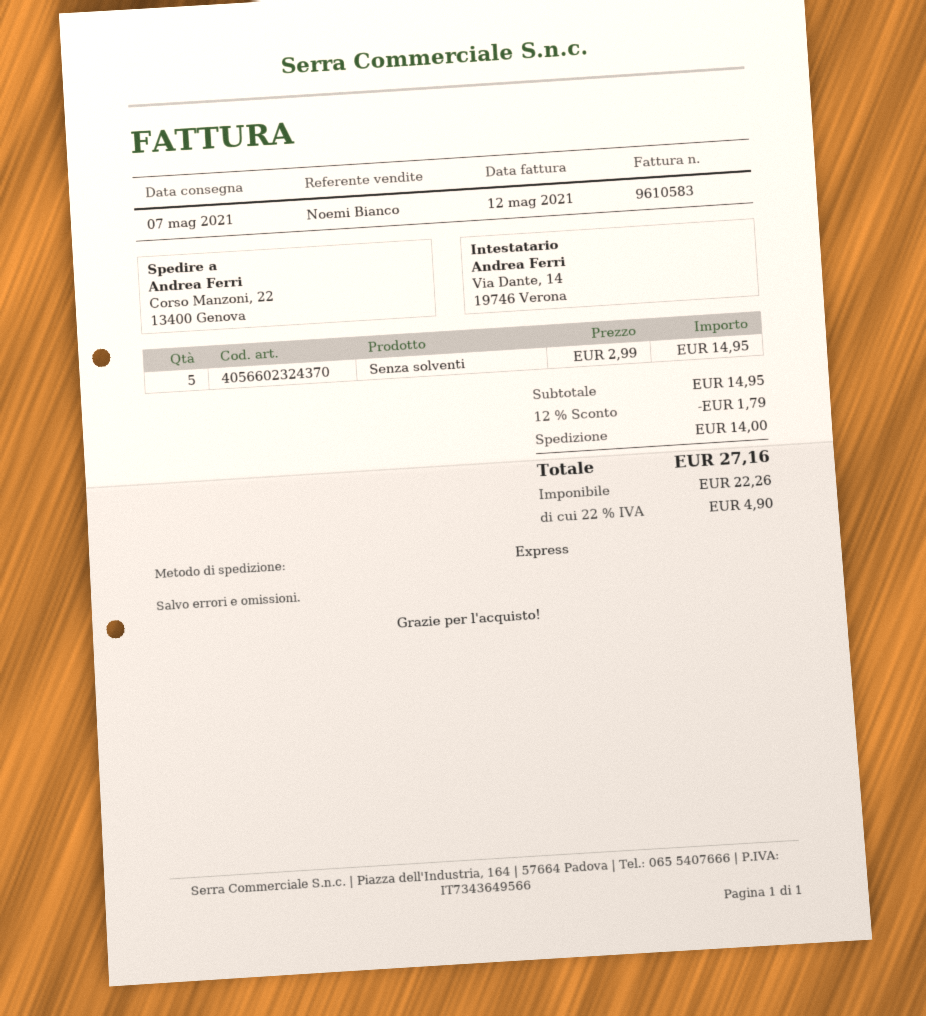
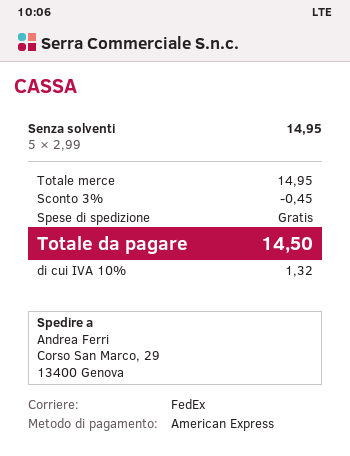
shipping method: express -> FedEx
ship to: Corso Manzoni, 22, 13400 Genova -> Corso San Marco, 29, 13400 Genova
discount: 12% = 1.79 -> 3% = 0.45
shipping: 14.00 -> 0.00
tax: 22% = 4.90 -> 10% = 1.32
total: 27.16 -> 14.50

